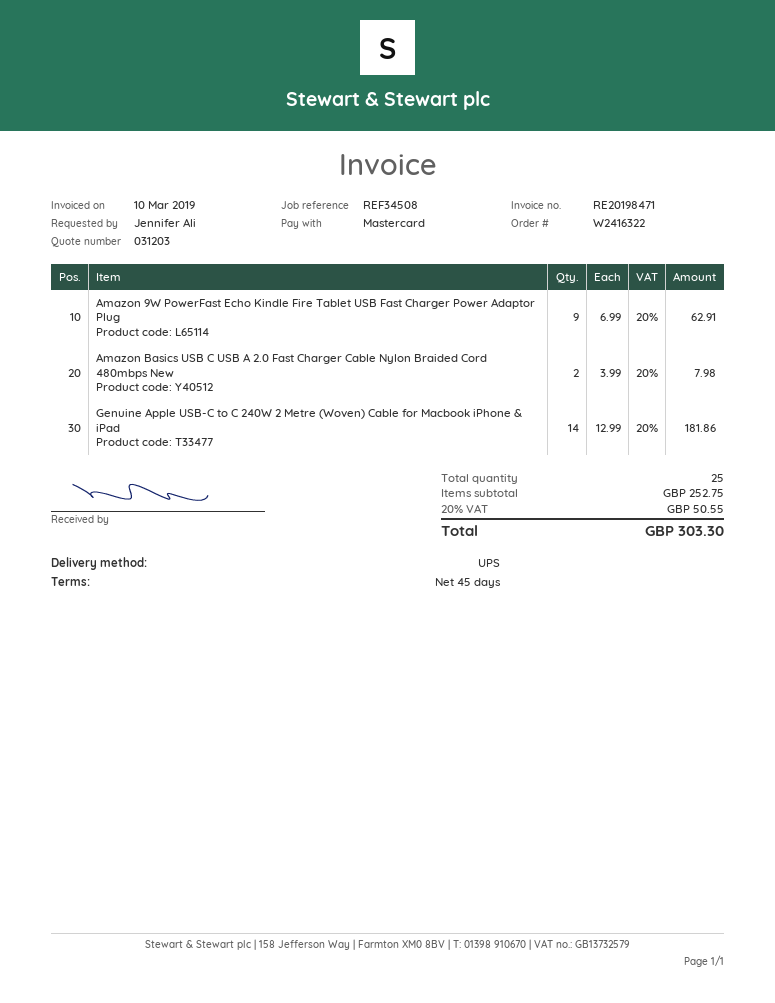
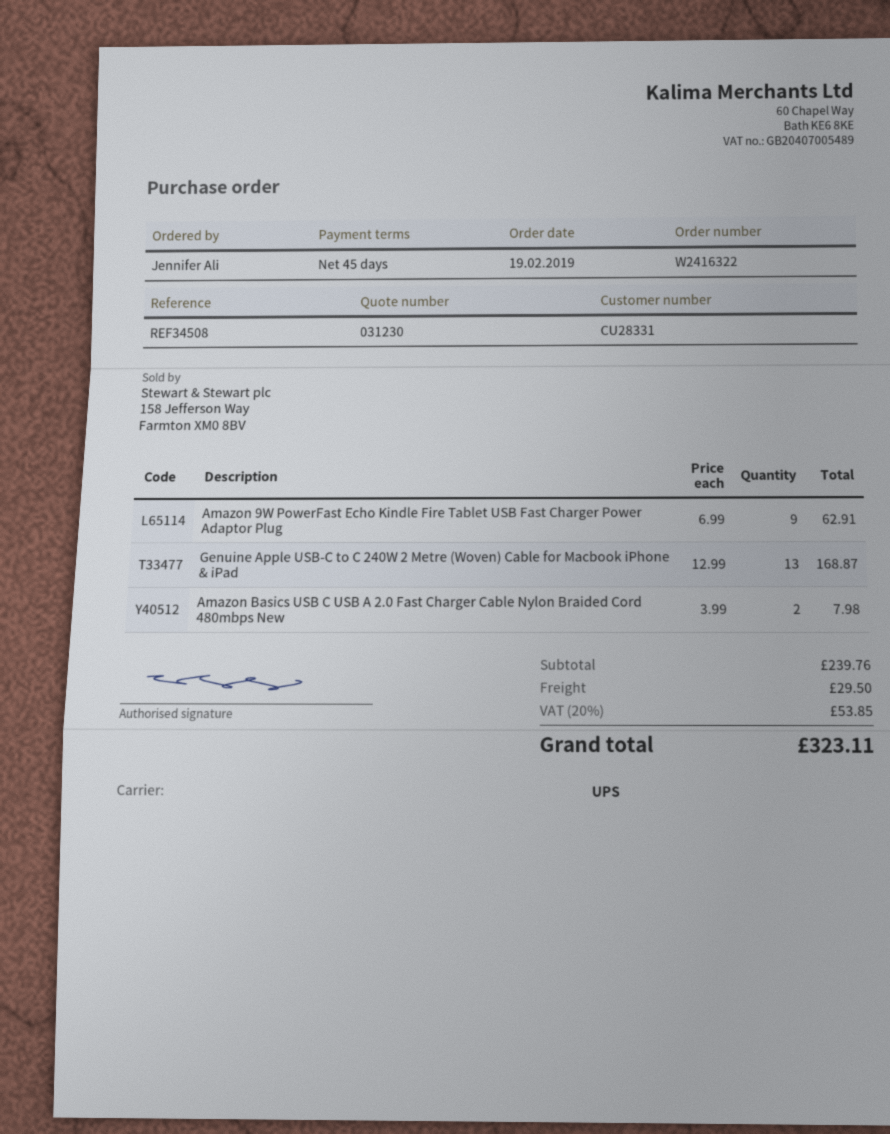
quote number: 031203 -> 031230
Genuine Apple USB-C to C 240W 2 Metre (Woven) Cable for Macbook iPhone & iPad: 14 x 12.99 = 181.86 -> 13 x 12.99 = 168.87
subtotal: 252.75 -> 239.76
shipping: none -> 29.50
tax: 20% = 50.55 -> 20% = 53.85
total: 303.30 -> 323.11

